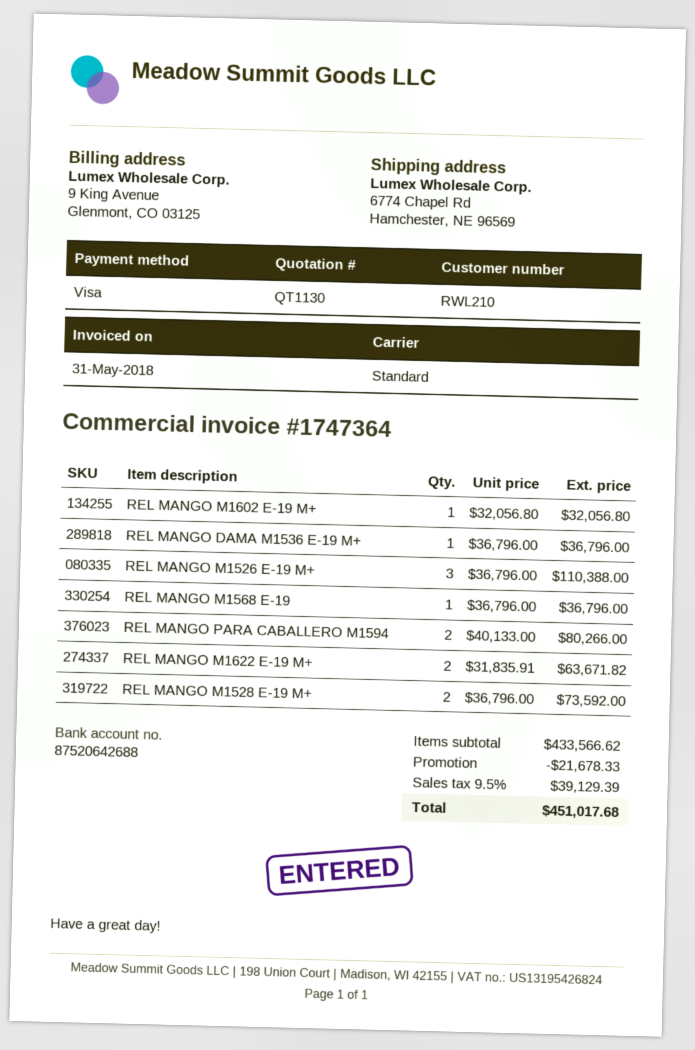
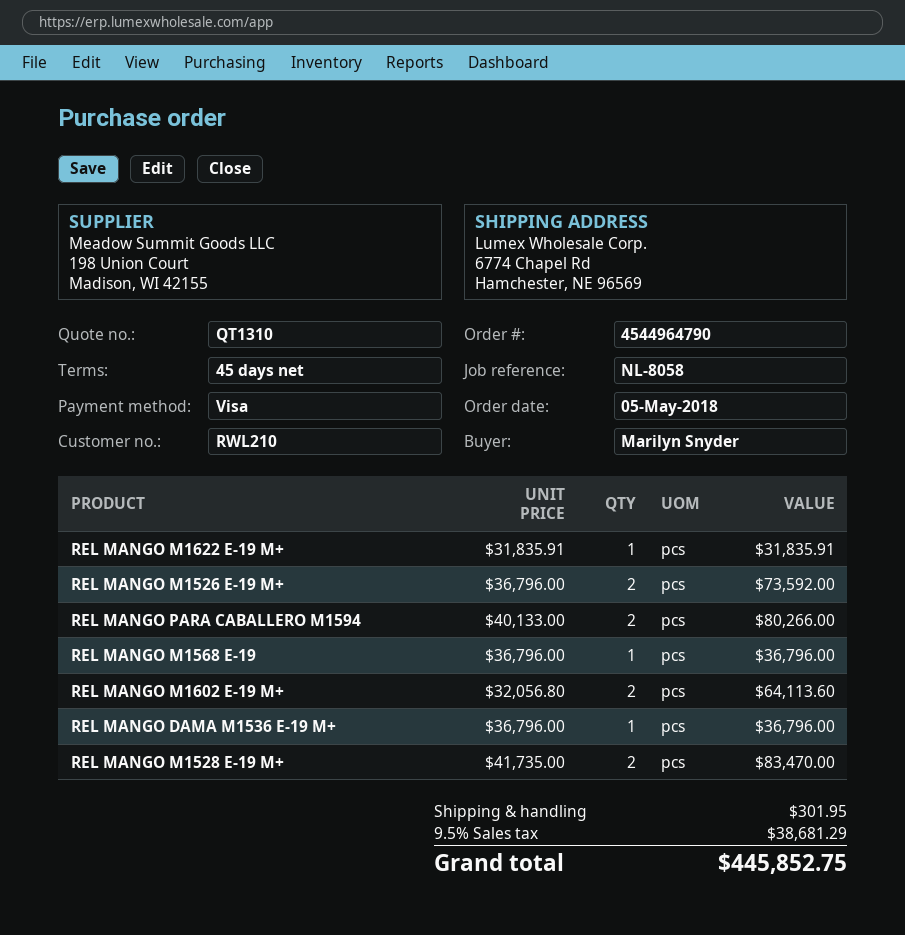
quote number: QT1130 -> QT1310
REL MANGO M1602 E-19 M+: 1 x 32056.80 = 32056.80 -> 2 x 32056.80 = 64113.60
REL MANGO M1526 E-19 M+: 3 x 36796.00 = 110388.00 -> 2 x 36796.00 = 73592.00
REL MANGO M1622 E-19 M+: 2 x 31835.91 = 63671.82 -> 1 x 31835.91 = 31835.91
REL MANGO M1528 E-19 M+: 2 x 36796.00 = 73592.00 -> 2 x 41735.00 = 83470.00
discount: 21678.33 -> none
shipping: none -> 301.95
tax: 9.5% = 39129.39 -> 9.5% = 38681.29
total: 451017.68 -> 445852.75

